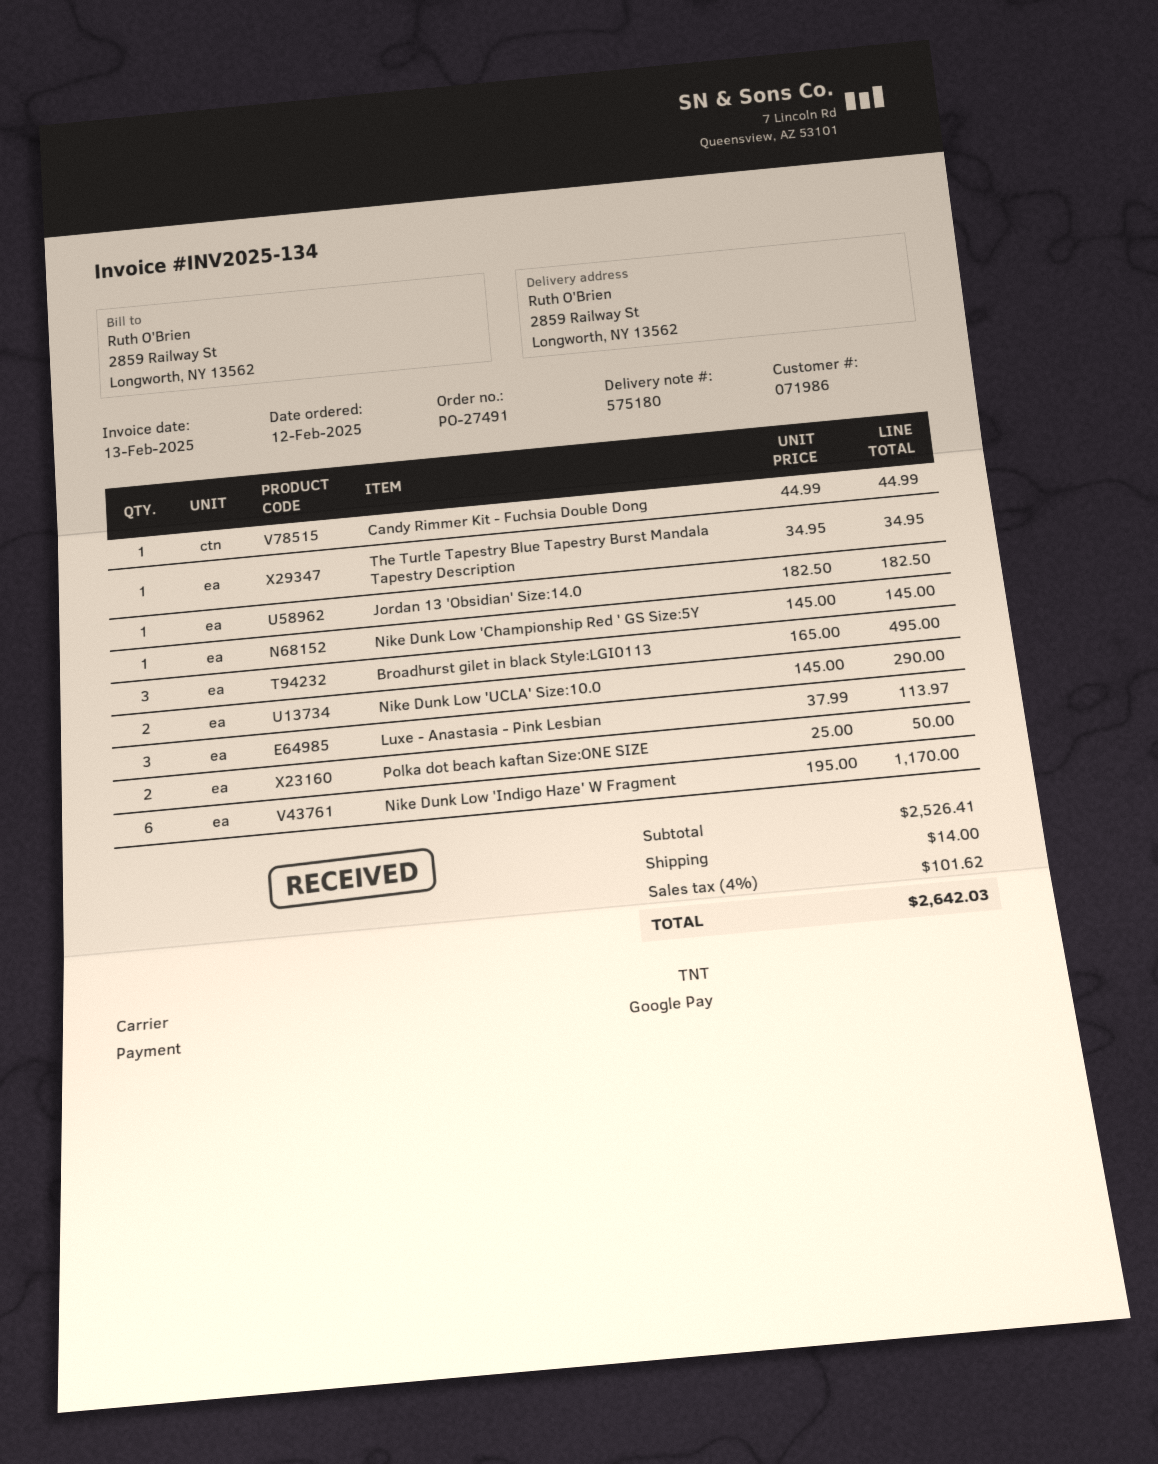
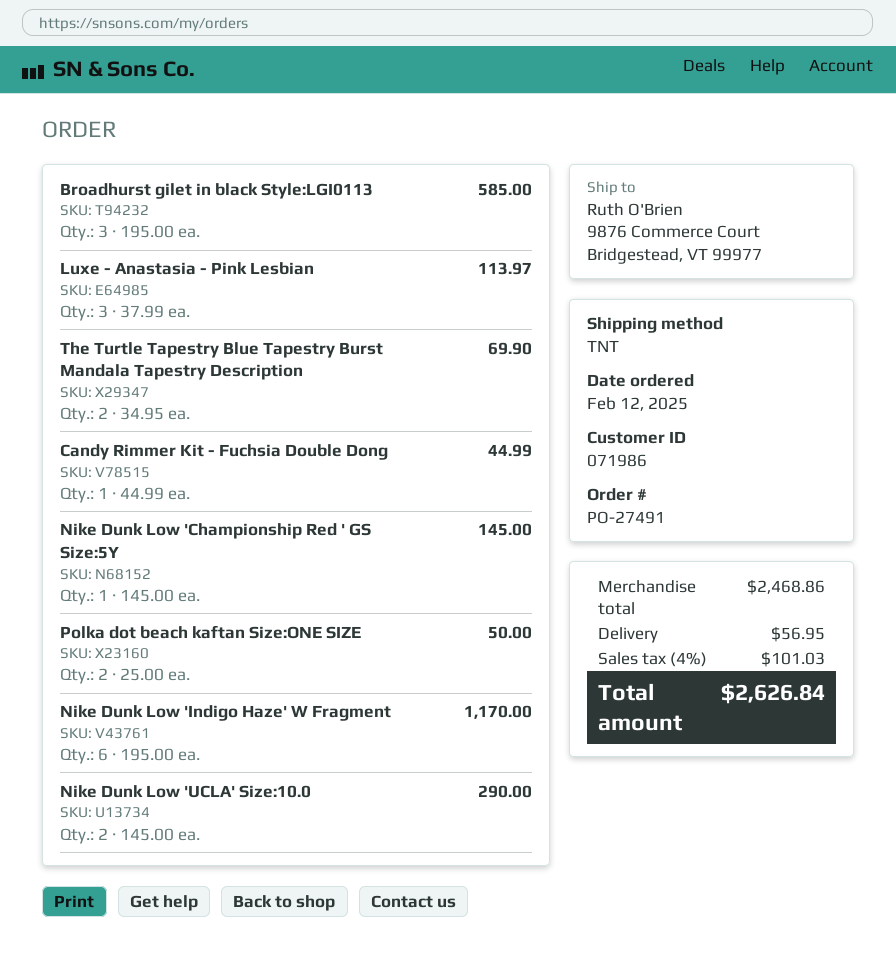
ship to: 2859 Railway St, Longworth, NY 13562 -> 9876 Commerce Court, Bridgestead, VT 99977
The Turtle Tapestry Blue Tapestry Burst Mandala Tapestry Description: 1 x 34.95 = 34.95 -> 2 x 34.95 = 69.90
Jordan 13 'Obsidian' Size:14.0: 1 x 182.50 = 182.50 -> none
Broadhurst gilet in black Style:LGI0113: 3 x 165.00 = 495.00 -> 3 x 195.00 = 585.00
subtotal: 2526.41 -> 2468.86
shipping: 14.00 -> 56.95
tax: 4% = 101.62 -> 4% = 101.03
total: 2642.03 -> 2626.84

